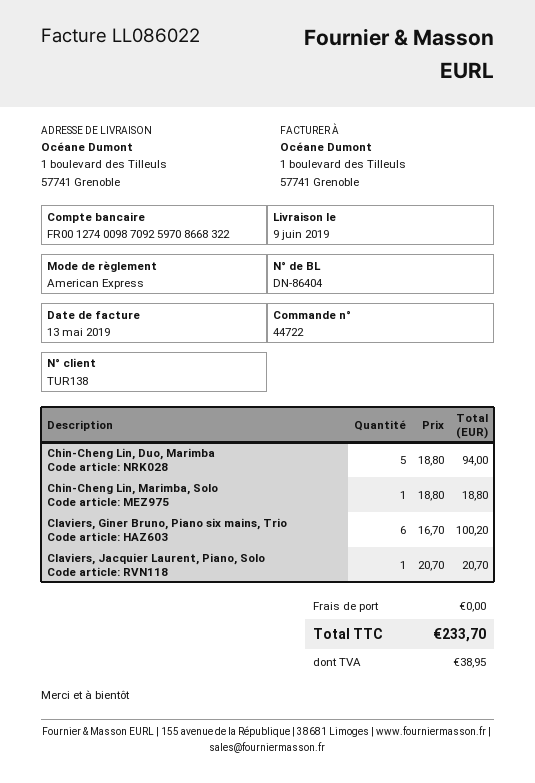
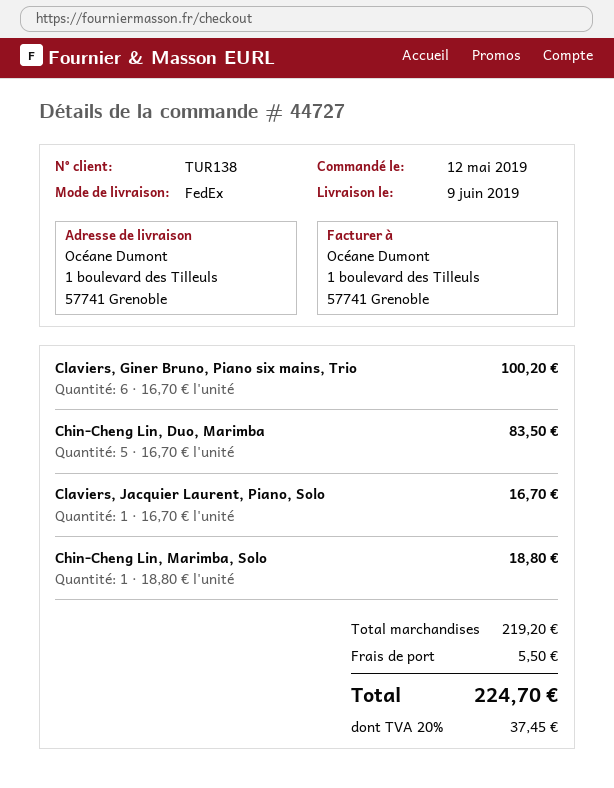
order number: 44722 -> 44727
Chin-Cheng Lin, Duo, Marimba: 5 x 18.80 = 94.00 -> 5 x 16.70 = 83.50
Claviers, Jacquier Laurent, Piano, Solo: 1 x 20.70 = 20.70 -> 1 x 16.70 = 16.70
shipping: 0.00 -> 5.50
tax: 38.95 -> 37.45
total: 233.70 -> 224.70

